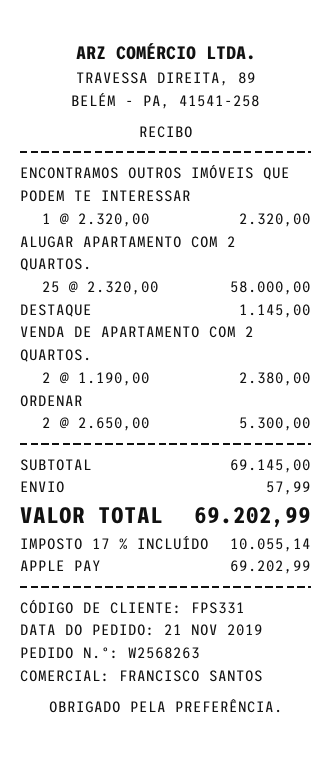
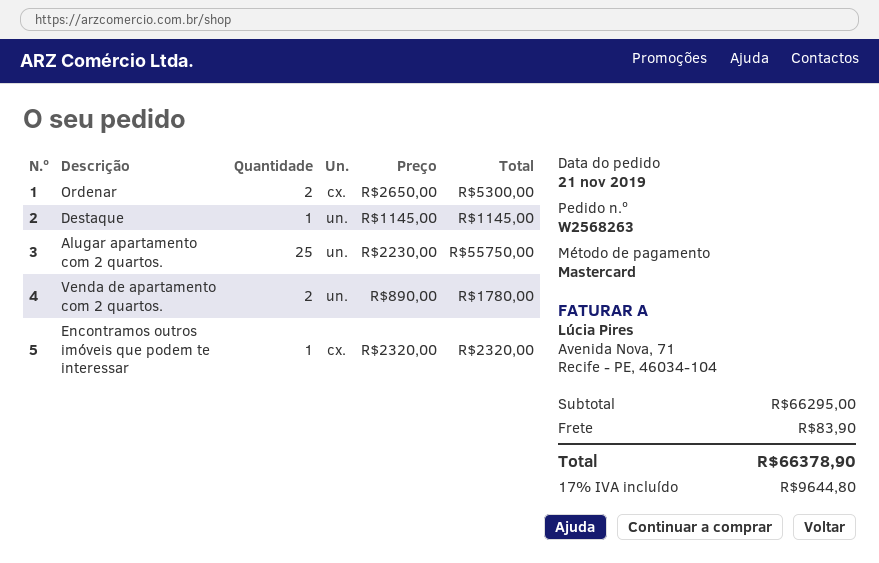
payment method: Apple Pay -> Mastercard
ALUGAR APARTAMENTO COM 2 QUARTOS.: 25 x 2320.00 = 58000.00 -> 25 x 2230.00 = 55750.00
VENDA DE APARTAMENTO COM 2 QUARTOS.: 2 x 1190.00 = 2380.00 -> 2 x 890.00 = 1780.00
subtotal: 69145.00 -> 66295.00
shipping: 57.99 -> 83.90
tax: 17% = 10055.14 -> 17% = 9644.80
total: 69202.99 -> 66378.90

